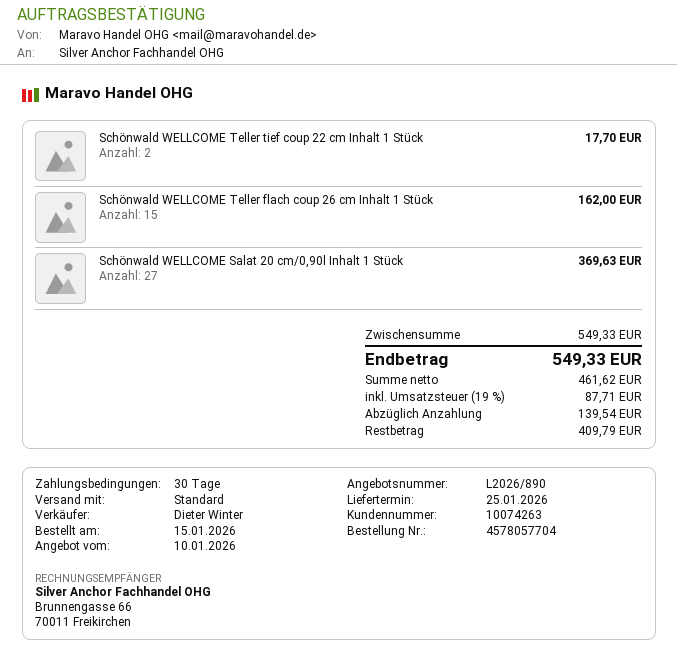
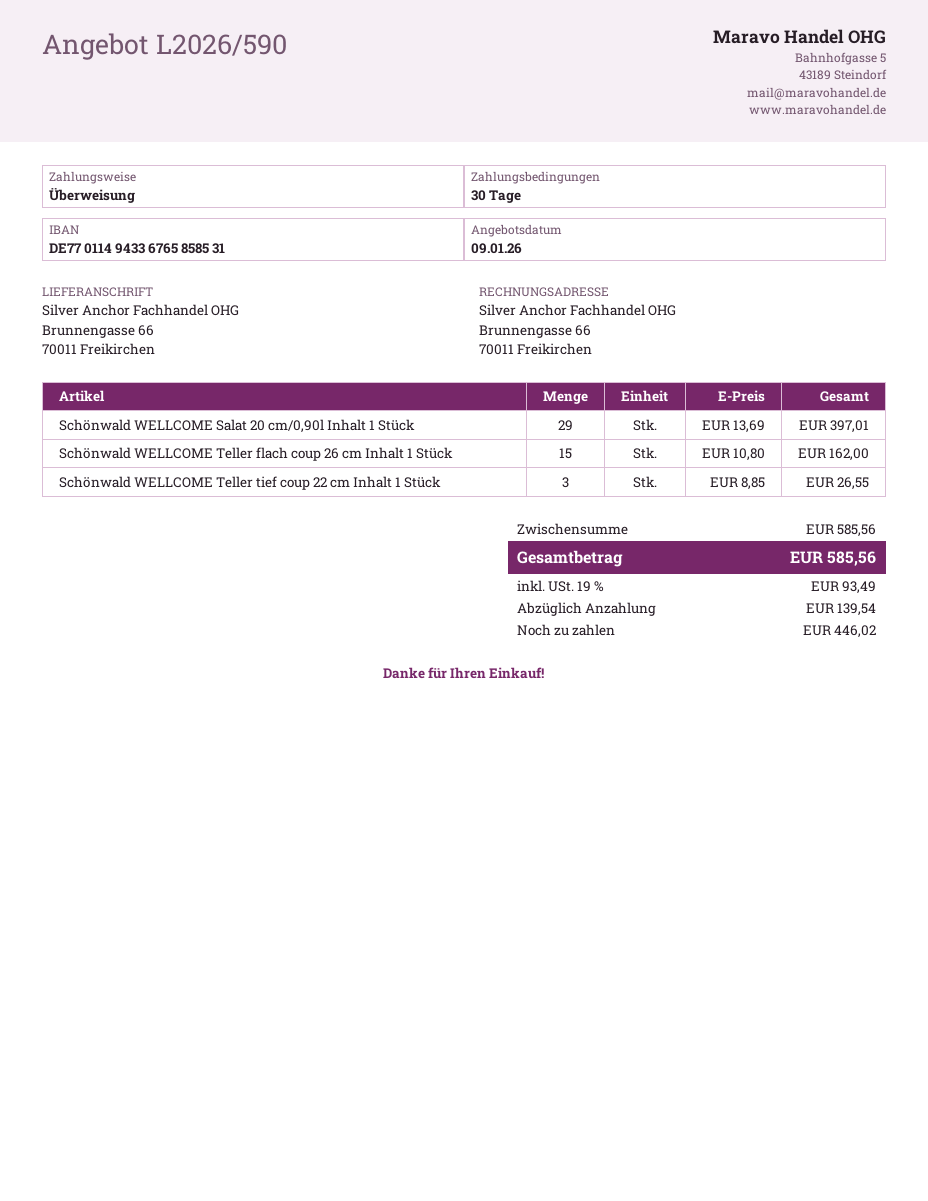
quote number: L2026/890 -> L2026/590
quote date: 2026-01-10 -> 2026-01-09
Schönwald WELLCOME Teller tief coup 22 cm Inhalt 1 Stück: 2 for 17.70 -> 3 for 26.55
Schönwald WELLCOME Salat 20 cm/0,90l Inhalt 1 Stück: 27 for 369.63 -> 29 for 397.01
subtotal: 549.33 -> 585.56
tax: 19% = 87.71 -> 19% = 93.49
total: 549.33 -> 585.56
balance: 409.79 -> 446.02

